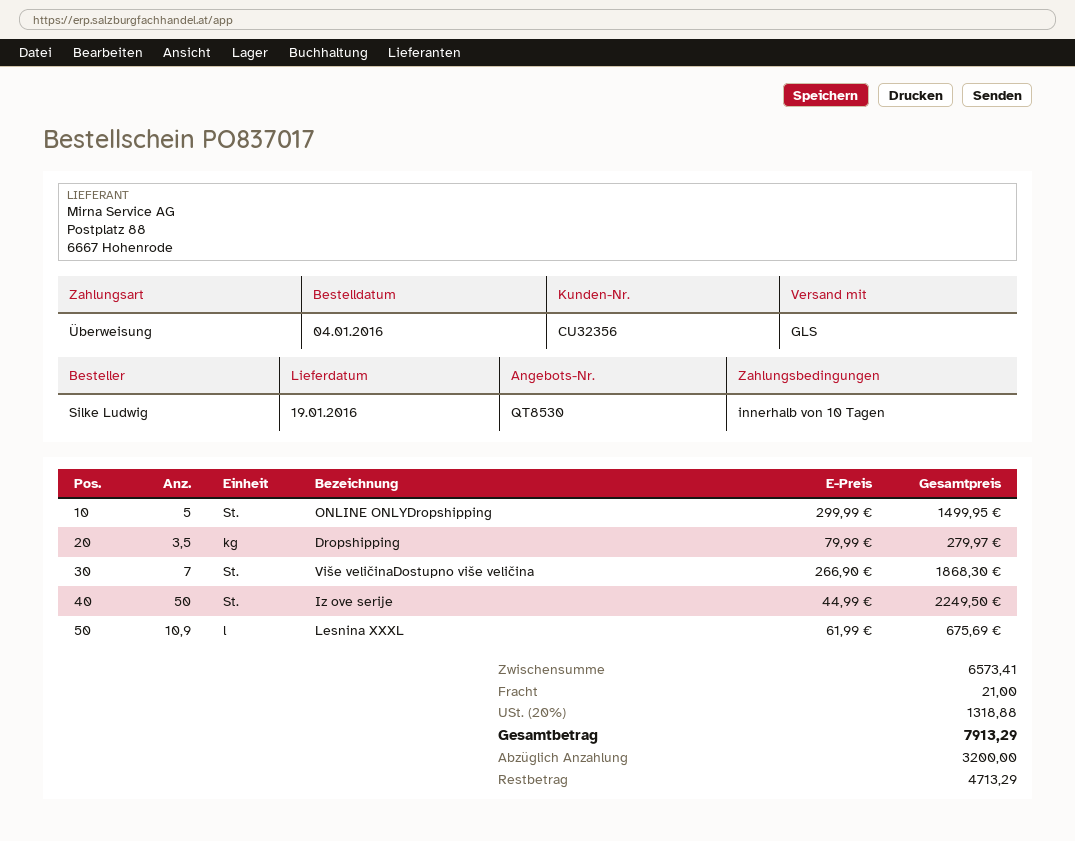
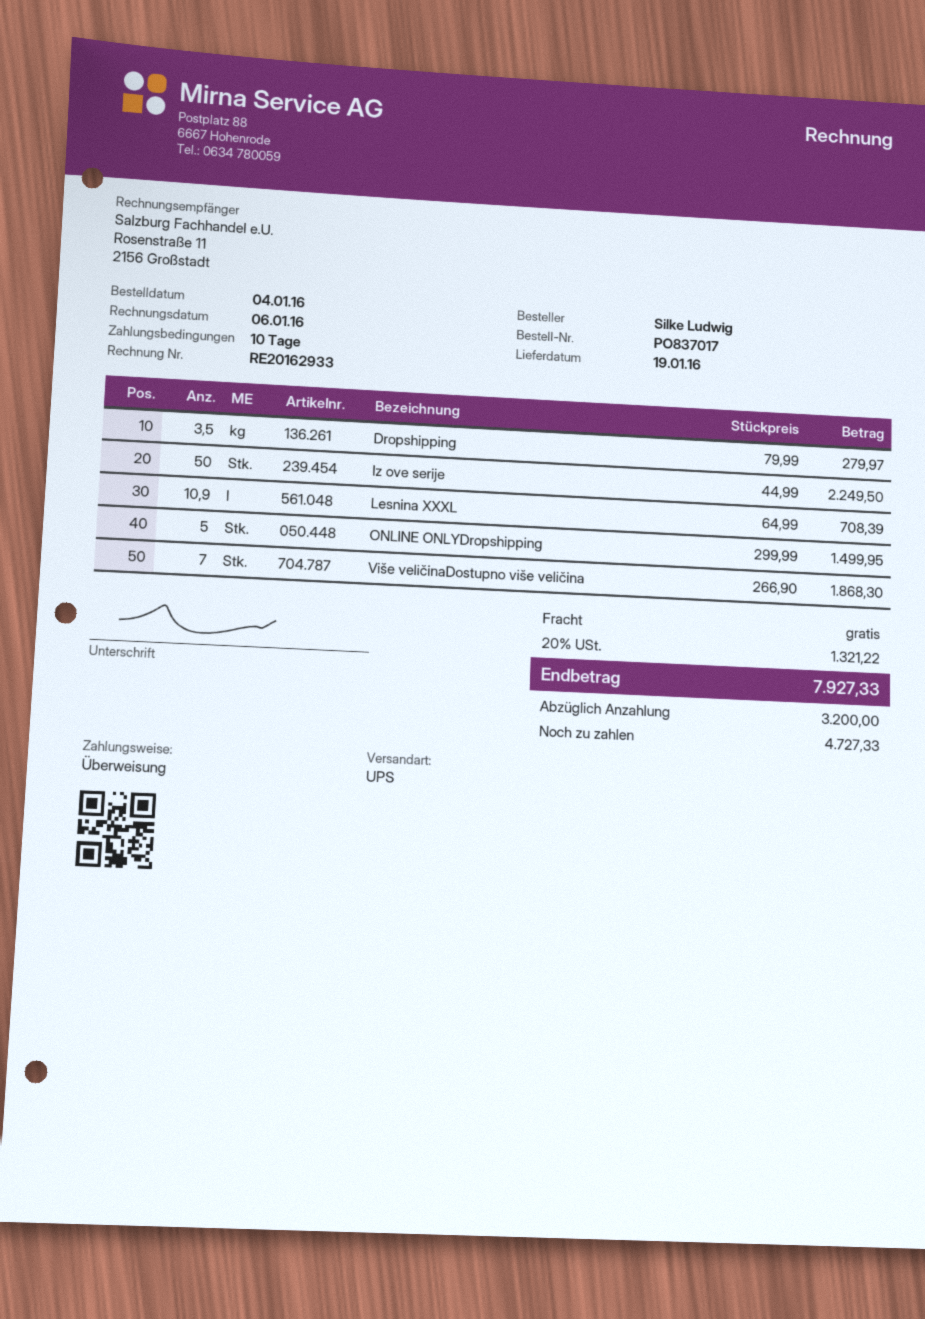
shipping method: GLS -> UPS
Lesnina XXXL: 10.9 x 61.99 = 675.69 -> 10.9 x 64.99 = 708.39
shipping: 21.00 -> 0.00
tax: 20% = 1318.88 -> 20% = 1321.22
total: 7913.29 -> 7927.33
balance: 4713.29 -> 4727.33

